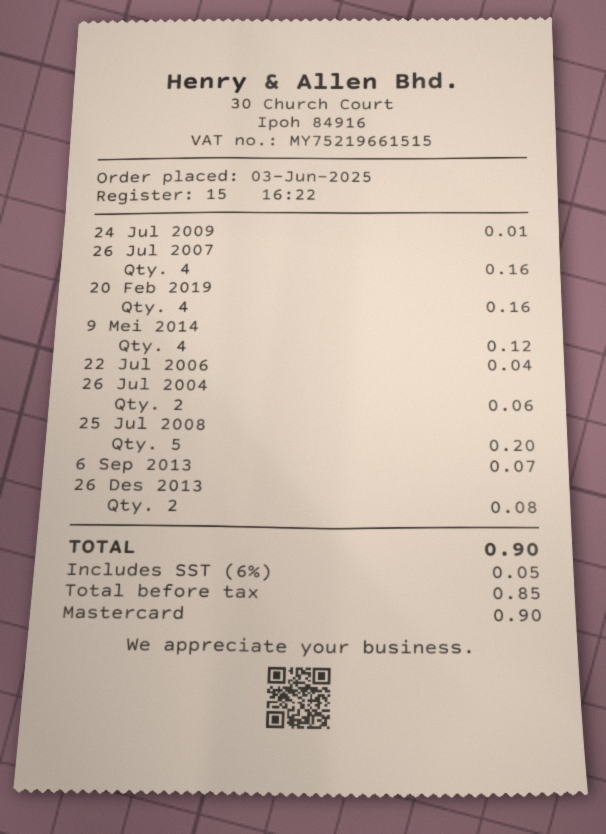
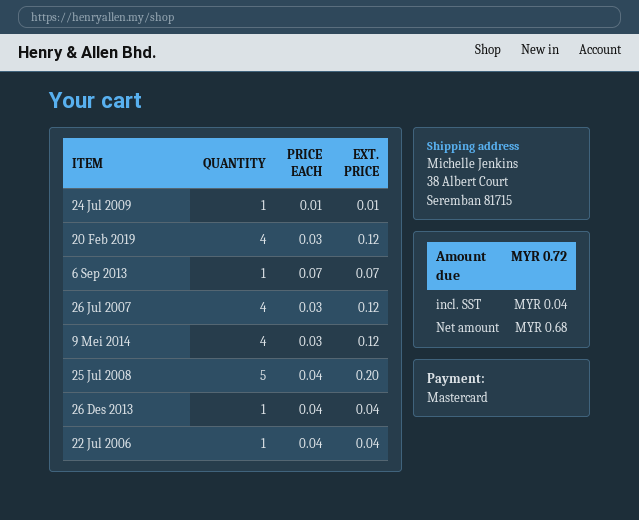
26 Jul 2007: 4 for 0.16 -> 4 for 0.12
20 Feb 2019: 4 for 0.16 -> 4 for 0.12
26 Jul 2004: 2 for 0.06 -> none
26 Des 2013: 2 for 0.08 -> 1 for 0.04
net: 0.85 -> 0.68
tax: 0.05 -> 0.04
total: 0.90 -> 0.72

